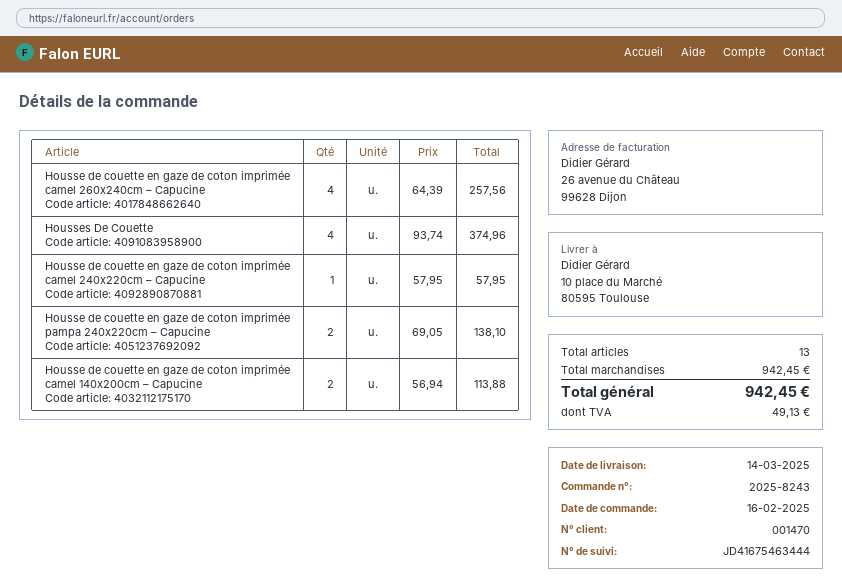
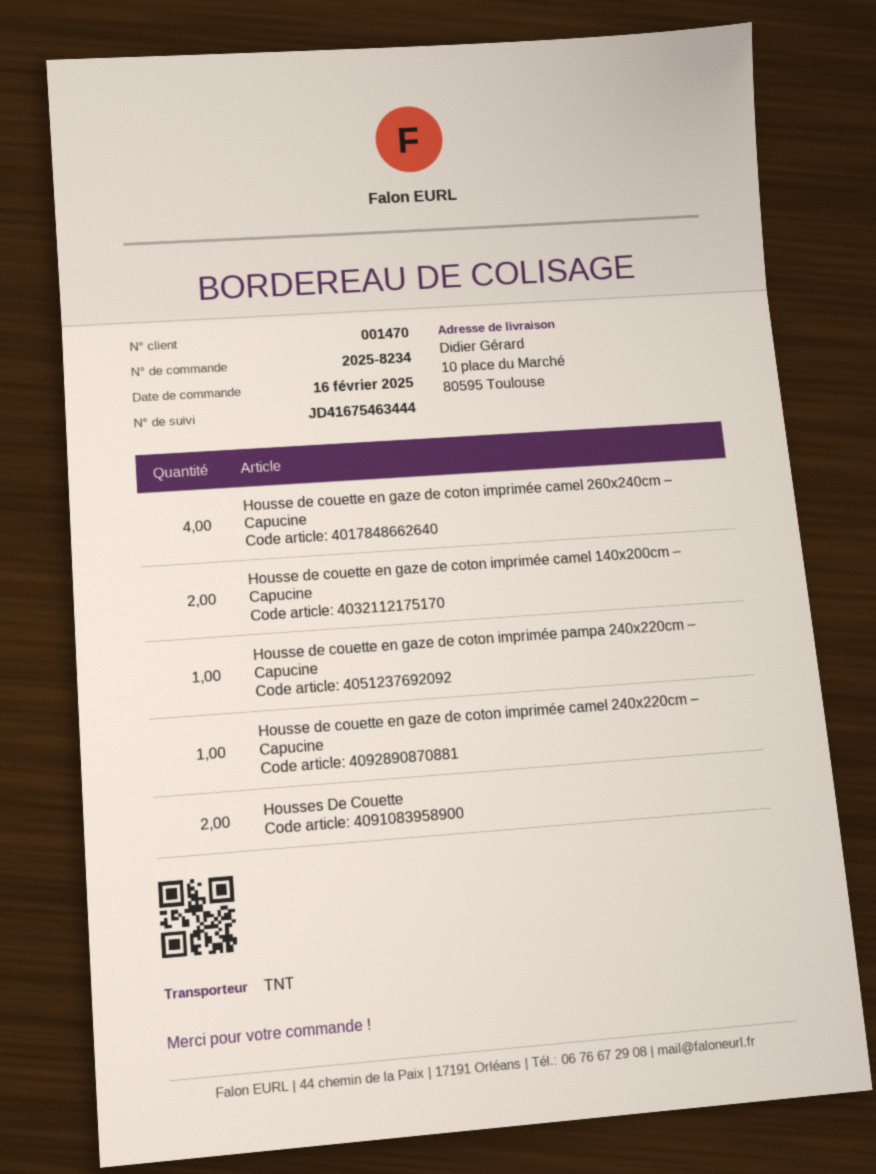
order number: 2025-8243 -> 2025-8234
Housses De Couette: 4 -> 2
Housse de couette en gaze de coton imprimée pampa 240x220cm – Capucine: 2 -> 1

